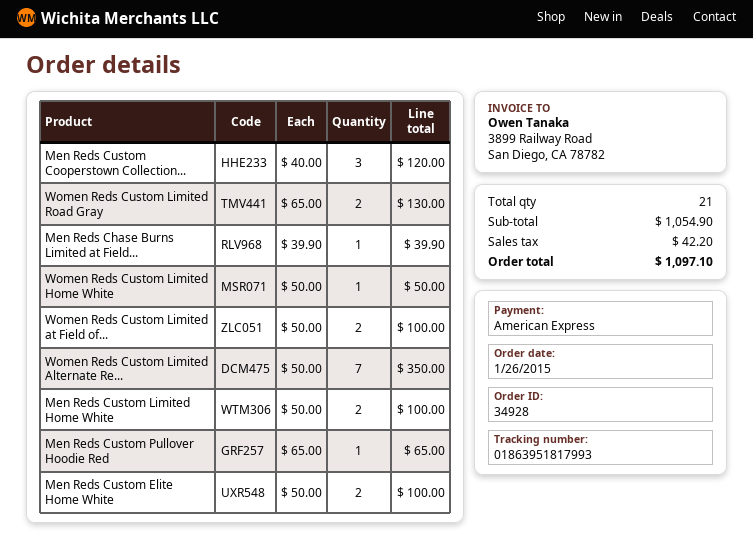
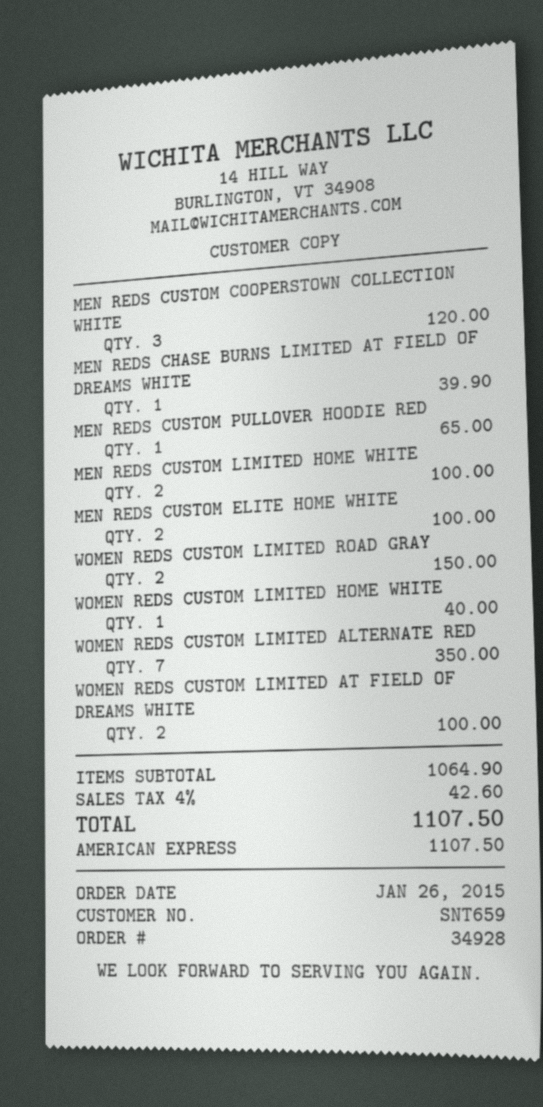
Women Reds Custom Limited Road Gray: 2 for 130.00 -> 2 for 150.00
Women Reds Custom Limited Home White: 1 for 50.00 -> 1 for 40.00
subtotal: 1054.90 -> 1064.90
tax: 42.20 -> 42.60
total: 1097.10 -> 1107.50

